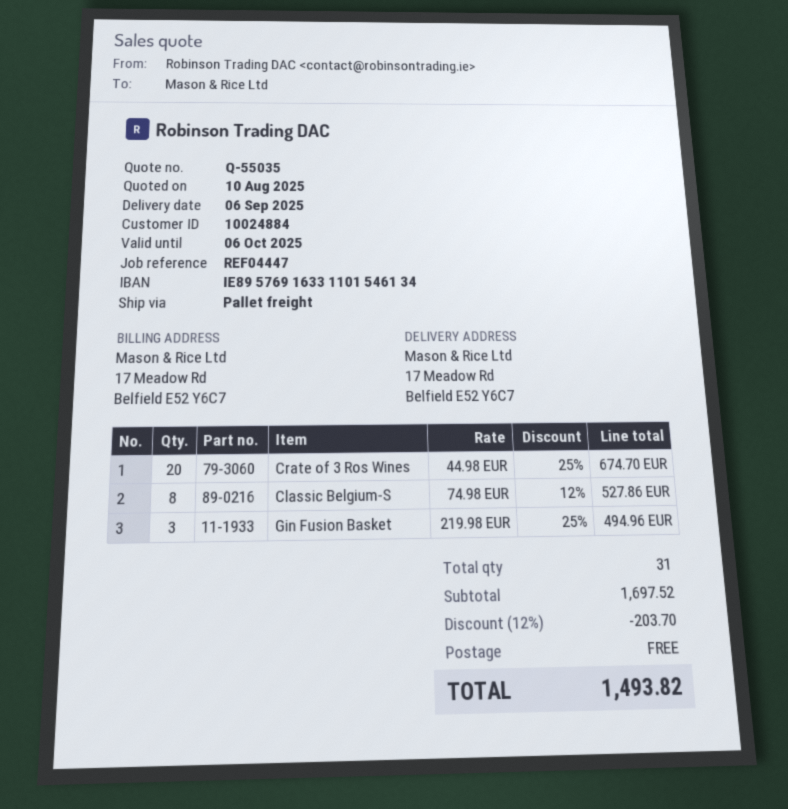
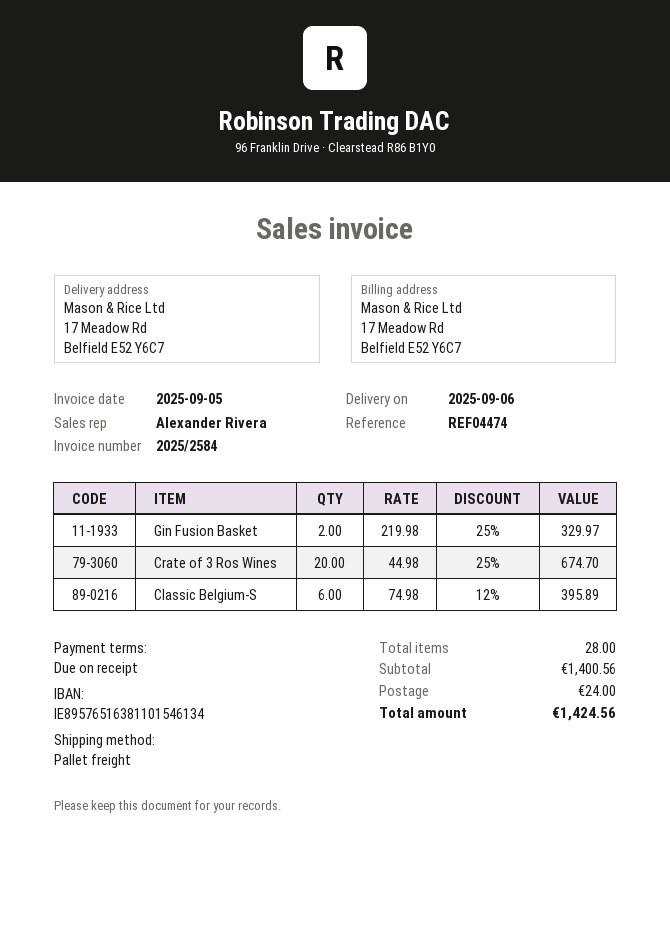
reference: REF04447 -> REF04474
bank account: IE89576916331101546134 -> IE89576516381101546134
Classic Belgium-S: 8 x 74.98 - 12% = 527.86 -> 6 x 74.98 - 12% = 395.89
Gin Fusion Basket: 3 x 219.98 - 25% = 494.96 -> 2 x 219.98 - 25% = 329.97
total quantity: 31 -> 28
subtotal: 1697.52 -> 1400.56
discount: 12% = 203.70 -> none
shipping: 0.00 -> 24.00
total: 1493.82 -> 1424.56

